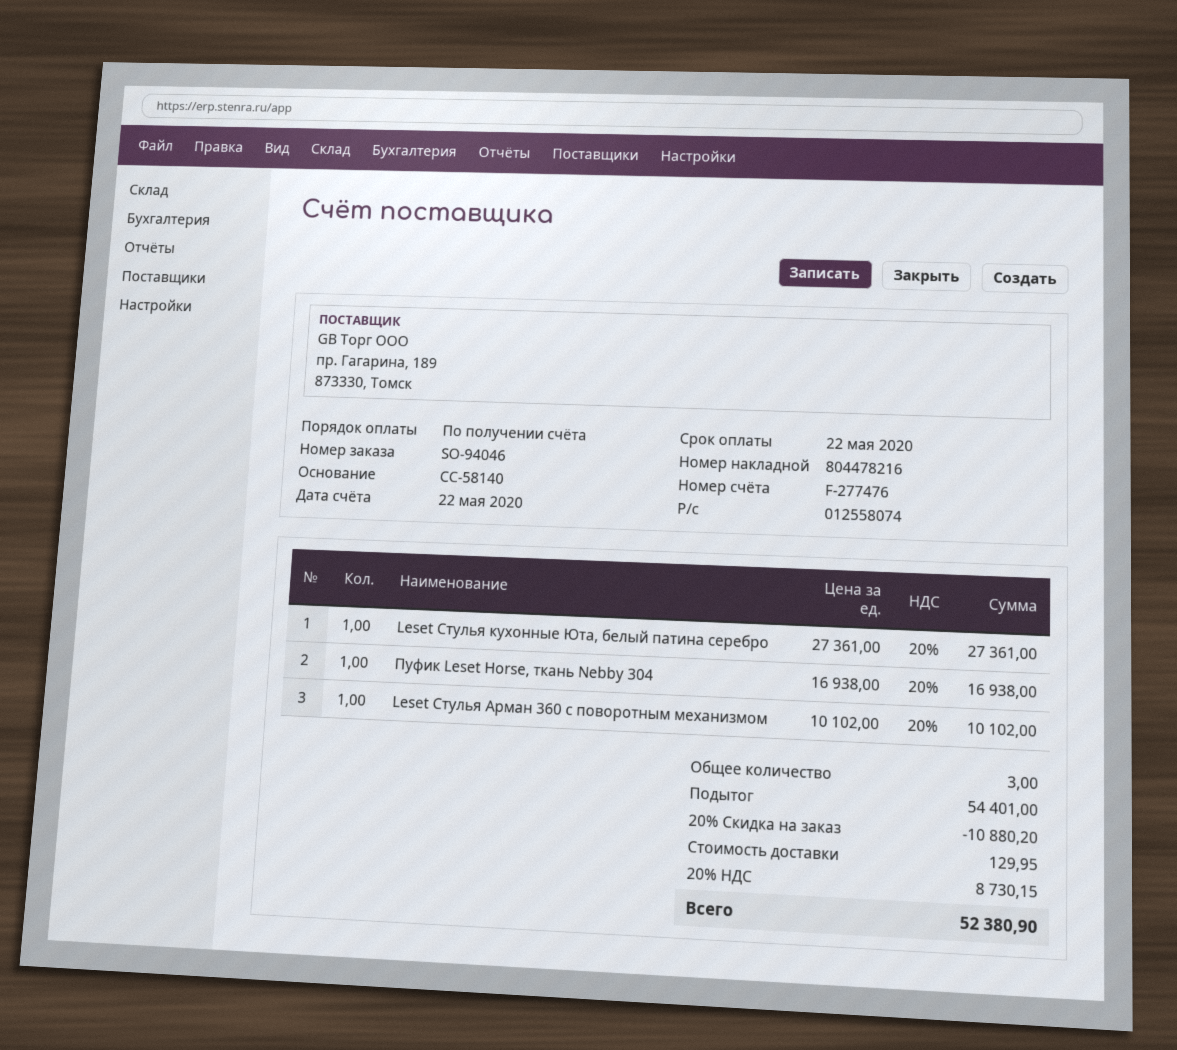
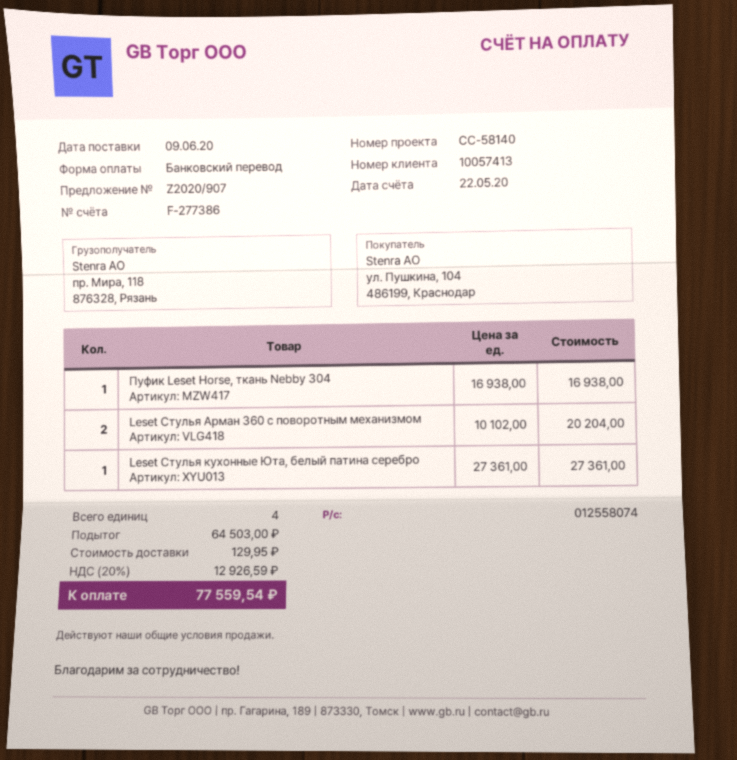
invoice number: F-277476 -> F-277386
Leset Стулья Арман 360 с поворотным механизмом: 1 x 10102.00 = 10102.00 -> 2 x 10102.00 = 20204.00
total quantity: 3 -> 4
subtotal: 54401.00 -> 64503.00
discount: 20% = 10880.20 -> none
tax: 20% = 8730.15 -> 20% = 12926.59
total: 52380.90 -> 77559.54

